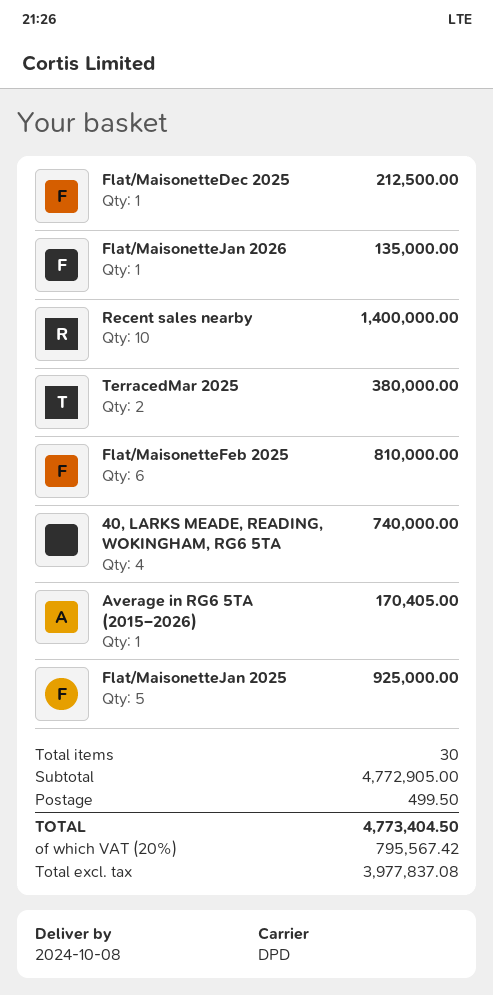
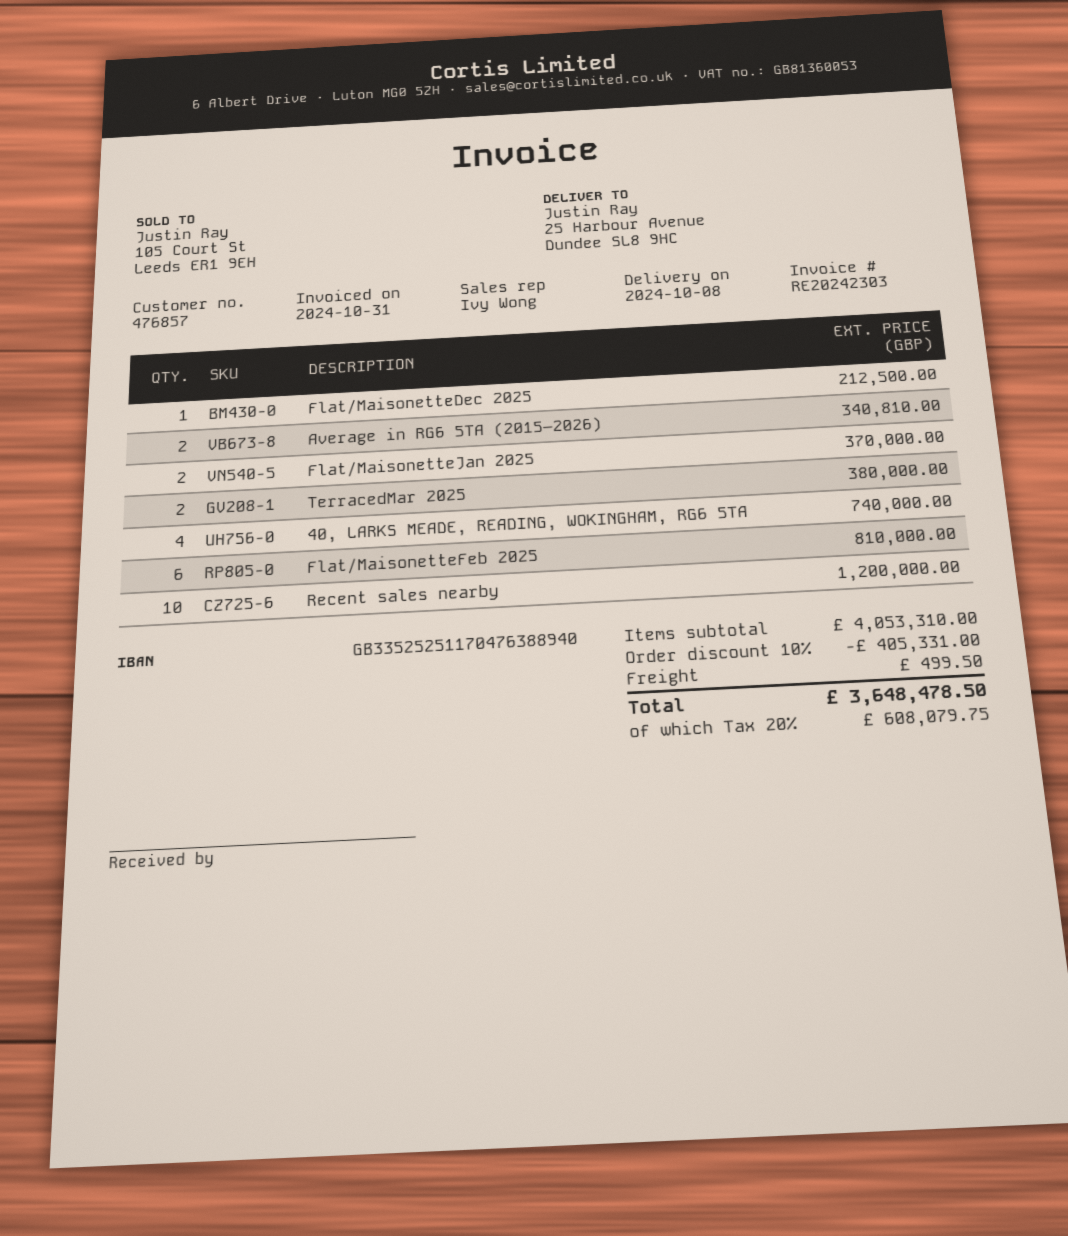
Flat/MaisonetteJan 2026: 1 for 135000.00 -> none
Recent sales nearby: 10 for 1400000.00 -> 10 for 1200000.00
Average in RG6 5TA (2015–2026): 1 for 170405.00 -> 2 for 340810.00
Flat/MaisonetteJan 2025: 5 for 925000.00 -> 2 for 370000.00
subtotal: 4772905.00 -> 4053310.00
discount: none -> 10% = 405331.00
tax: 20% = 795567.42 -> 20% = 608079.75
total: 4773404.50 -> 3648478.50

